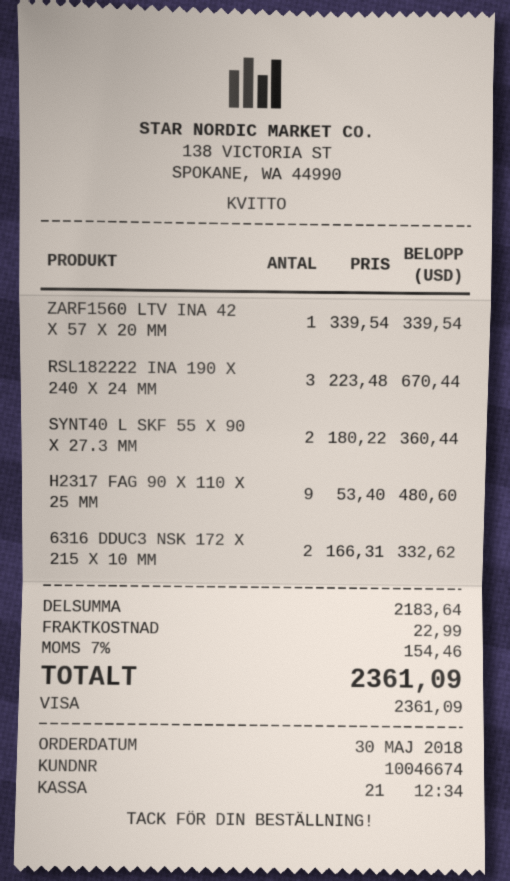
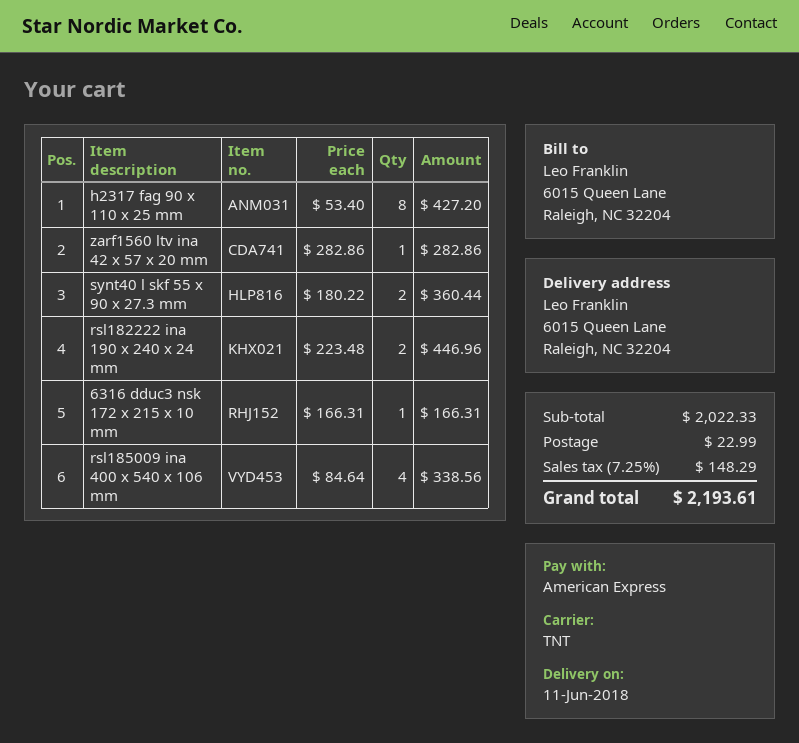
payment method: Visa -> American Express
ZARF1560 LTV INA 42 X 57 X 20 MM: 1 x 339.54 = 339.54 -> 1 x 282.86 = 282.86
RSL182222 INA 190 X 240 X 24 MM: 3 x 223.48 = 670.44 -> 2 x 223.48 = 446.96
H2317 FAG 90 X 110 X 25 MM: 9 x 53.40 = 480.60 -> 8 x 53.40 = 427.20
6316 DDUC3 NSK 172 X 215 X 10 MM: 2 x 166.31 = 332.62 -> 1 x 166.31 = 166.31
rsl185009 ina 400 x 540 x 106 mm: none -> 4 x 84.64 = 338.56
subtotal: 2183.64 -> 2022.33
tax: 7% = 154.46 -> 7.25% = 148.29
total: 2361.09 -> 2193.61

